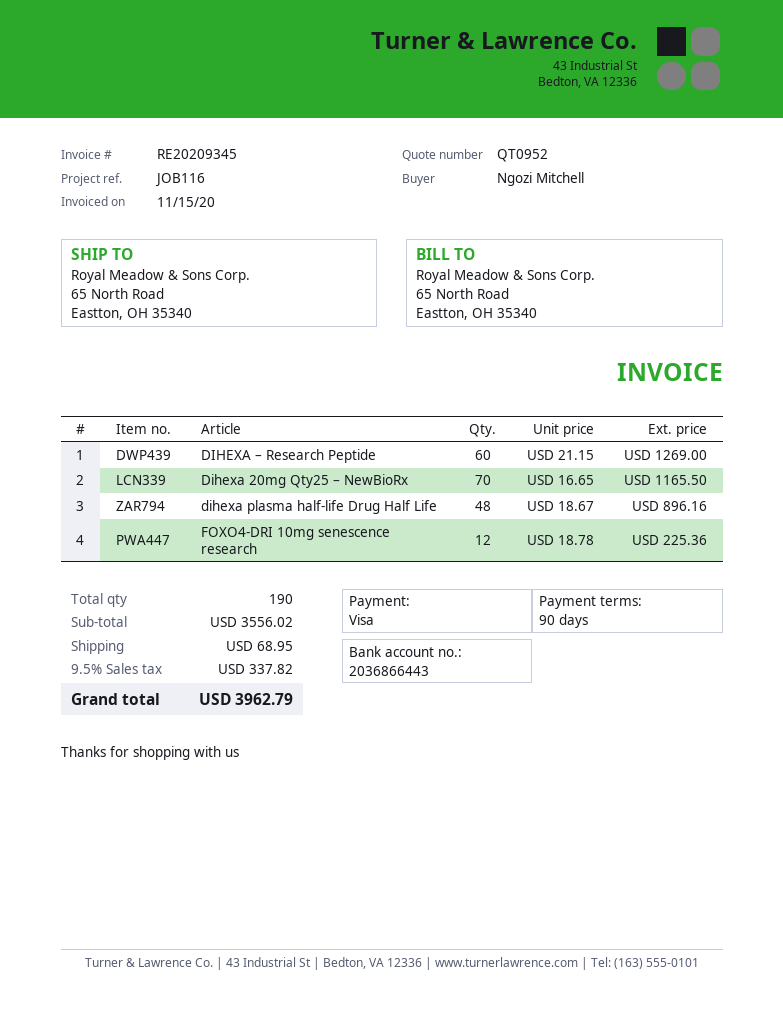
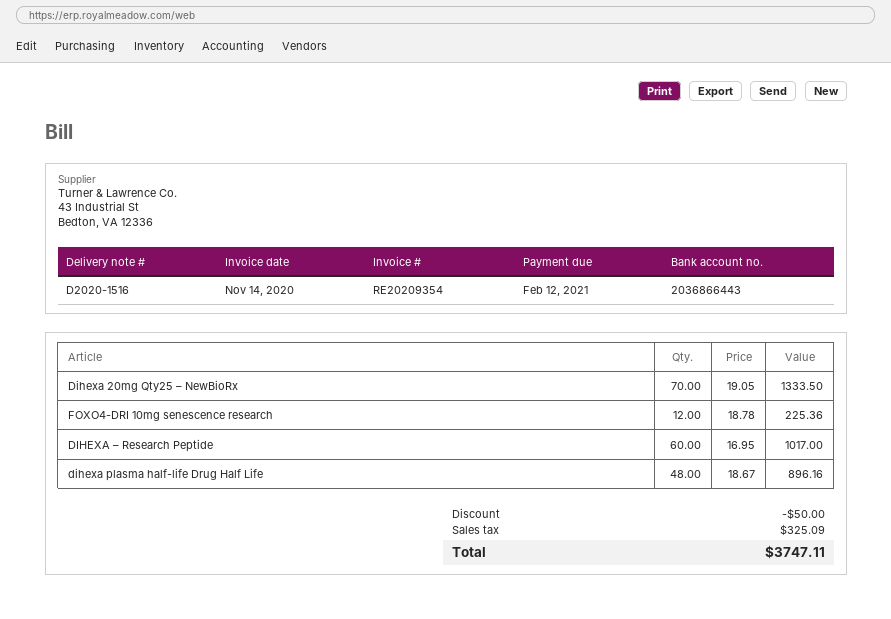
invoice number: RE20209345 -> RE20209354
invoice date: 2020-11-15 -> 2020-11-14
DIHEXA – Research Peptide: 60 x 21.15 = 1269.00 -> 60 x 16.95 = 1017.00
Dihexa 20mg Qty25 – NewBioRx: 70 x 16.65 = 1165.50 -> 70 x 19.05 = 1333.50
discount: none -> 50.00
shipping: 68.95 -> none
tax: 337.82 -> 325.09
total: 3962.79 -> 3747.11

